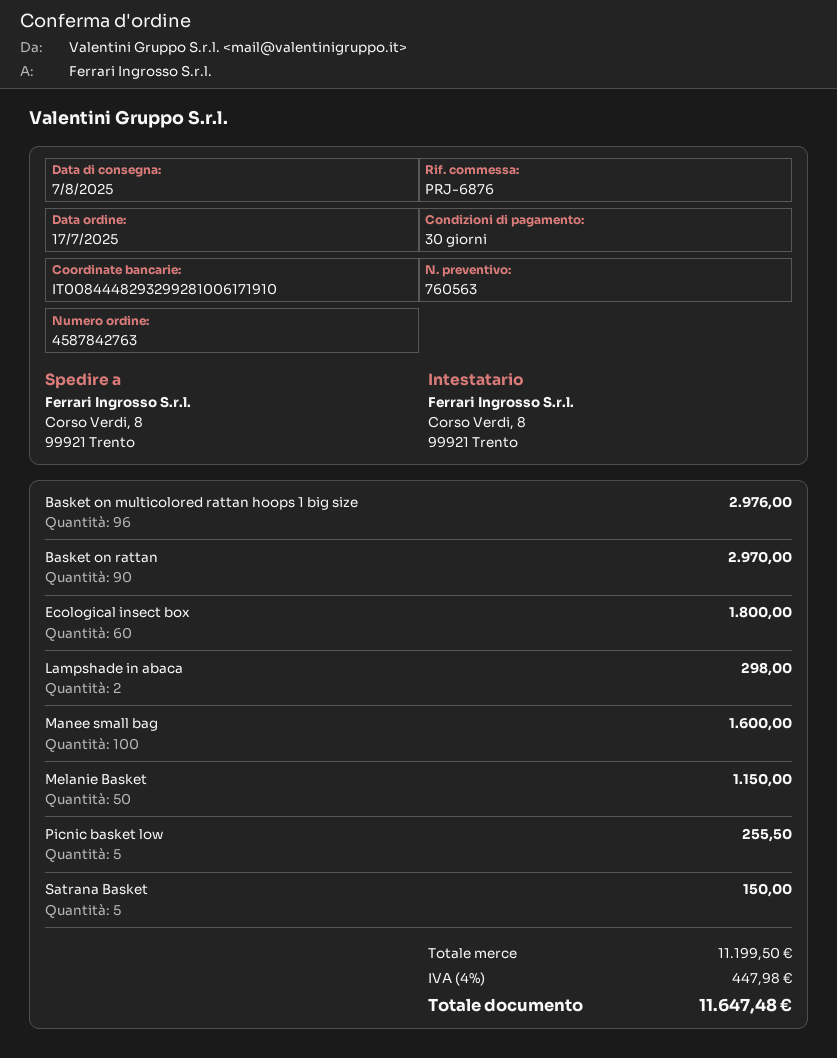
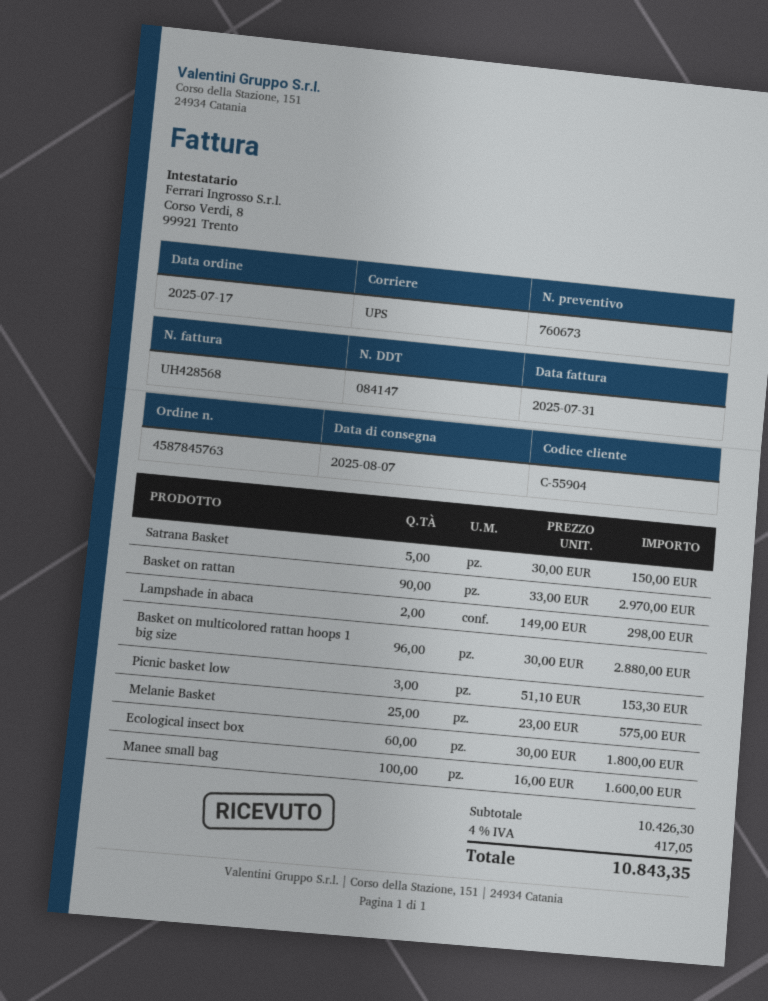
quote number: 760563 -> 760673
order number: 4587842763 -> 4587845763
Basket on multicolored rattan hoops 1 big size: 96 for 2976.00 -> 96 for 2880.00
Melanie Basket: 50 for 1150.00 -> 25 for 575.00
Picnic basket low: 5 for 255.50 -> 3 for 153.30
subtotal: 11199.50 -> 10426.30
tax: 4% = 447.98 -> 4% = 417.05
total: 11647.48 -> 10843.35

